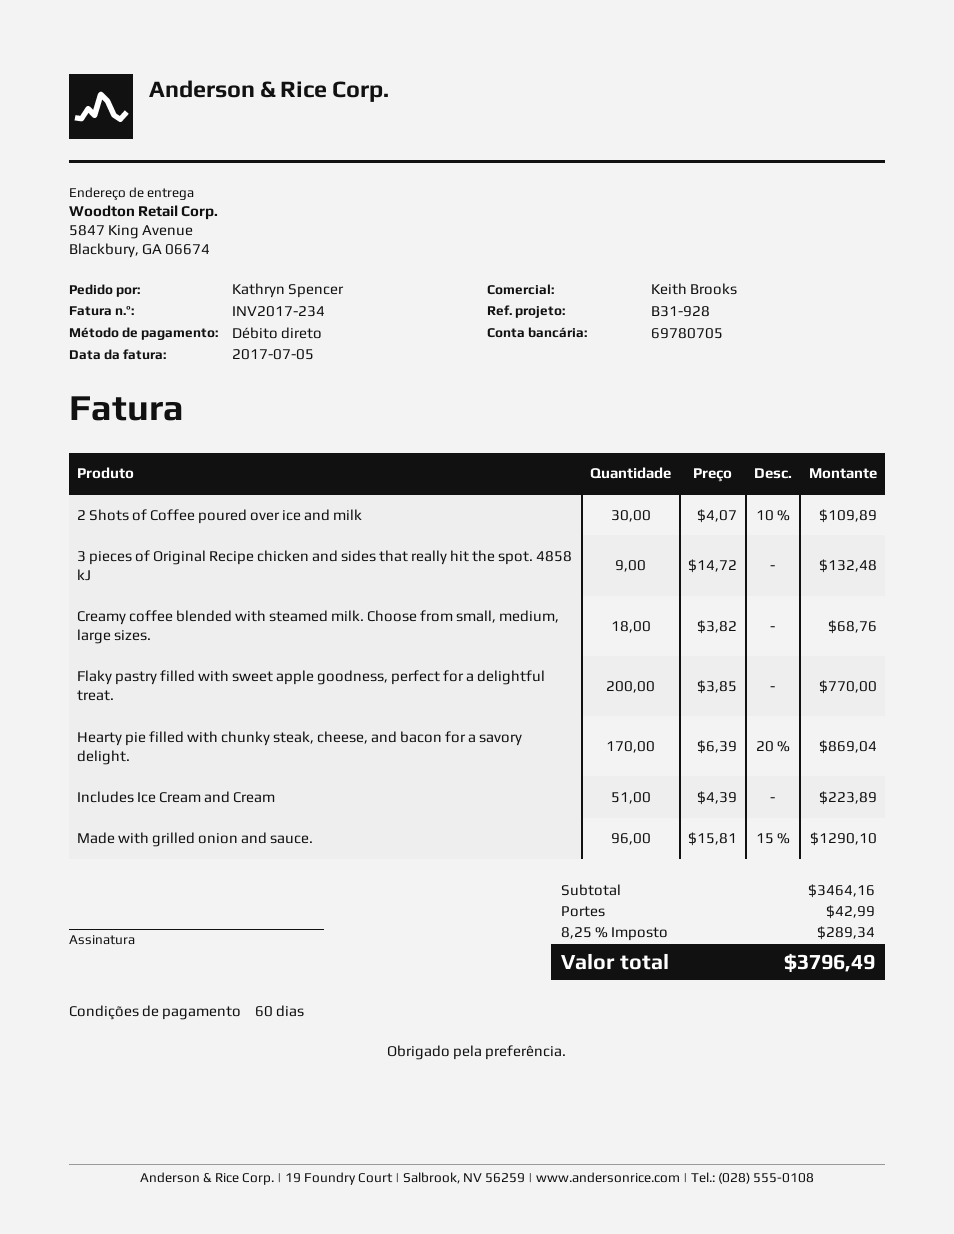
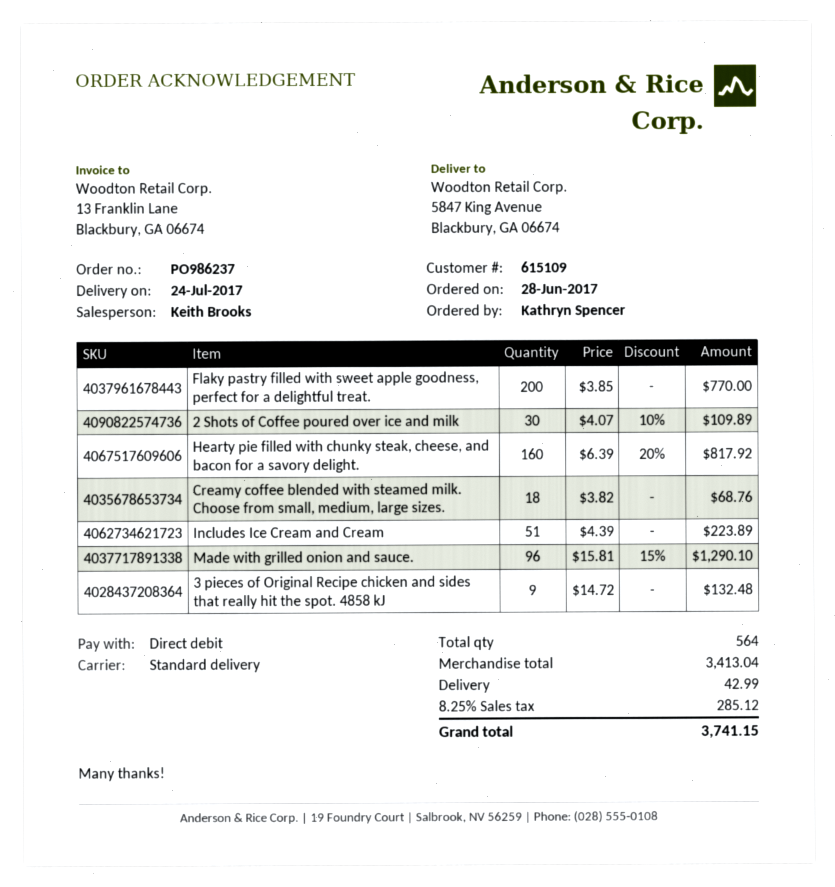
Hearty pie filled with chunky steak, cheese, and bacon for a savory delight.: 170 x 6.39 - 20% = 869.04 -> 160 x 6.39 - 20% = 817.92
subtotal: 3464.16 -> 3413.04
tax: 8.25% = 289.34 -> 8.25% = 285.12
total: 3796.49 -> 3741.15

